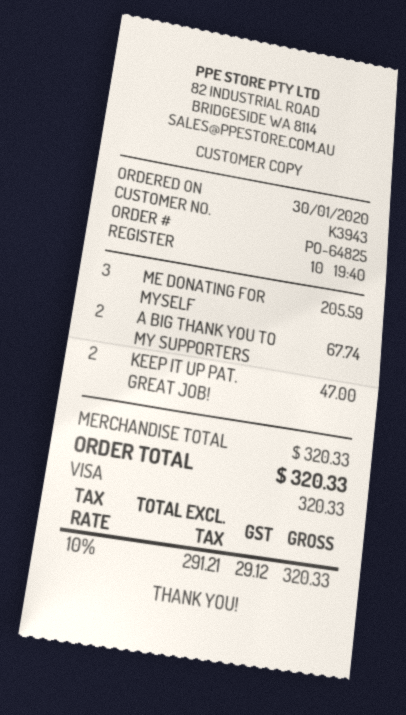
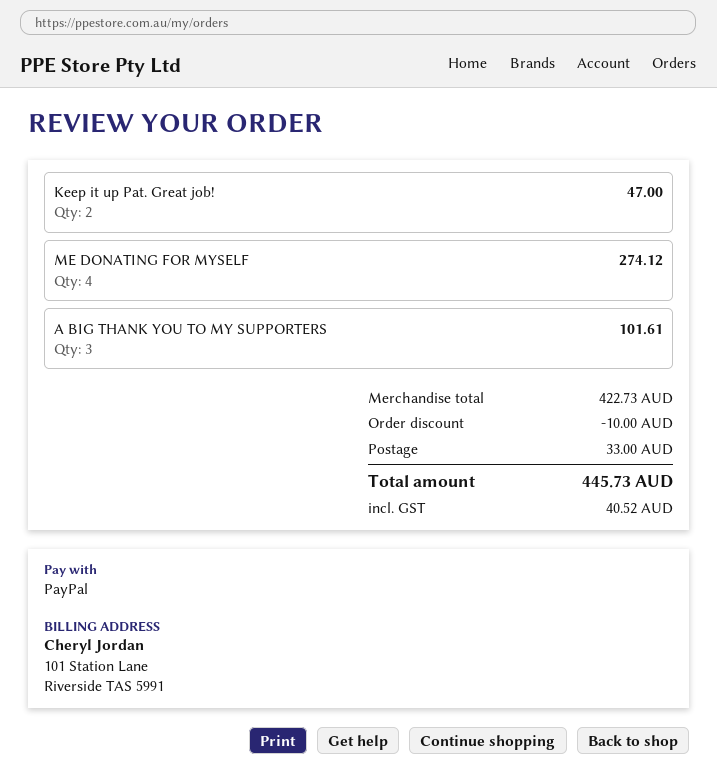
payment method: Visa -> PayPal
ME DONATING FOR MYSELF: 3 for 205.59 -> 4 for 274.12
A BIG THANK YOU TO MY SUPPORTERS: 2 for 67.74 -> 3 for 101.61
subtotal: 320.33 -> 422.73
discount: none -> 10.00
shipping: none -> 33.00
tax: 29.12 -> 40.52
total: 320.33 -> 445.73

